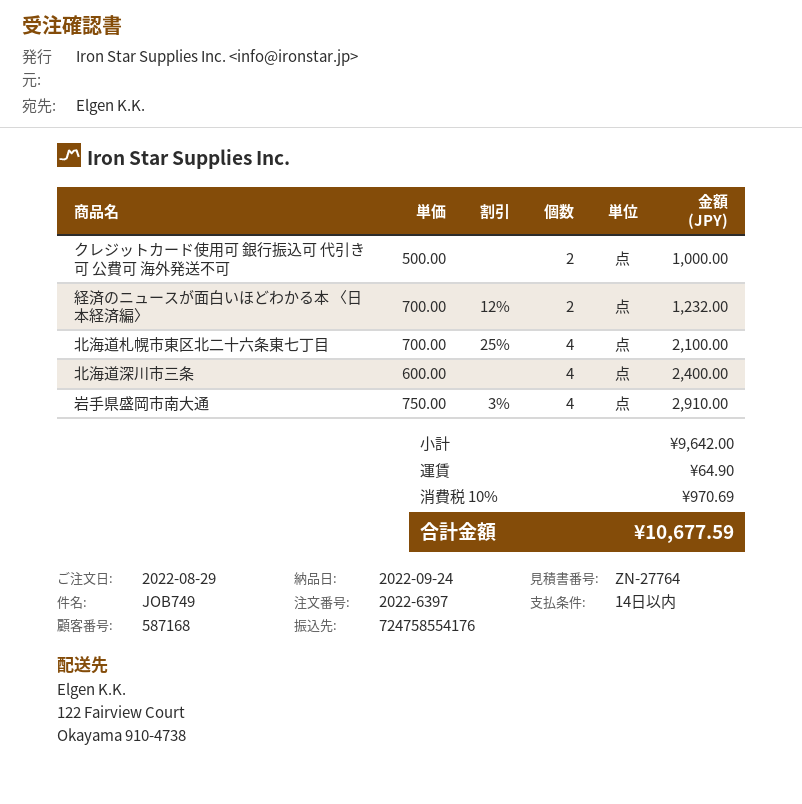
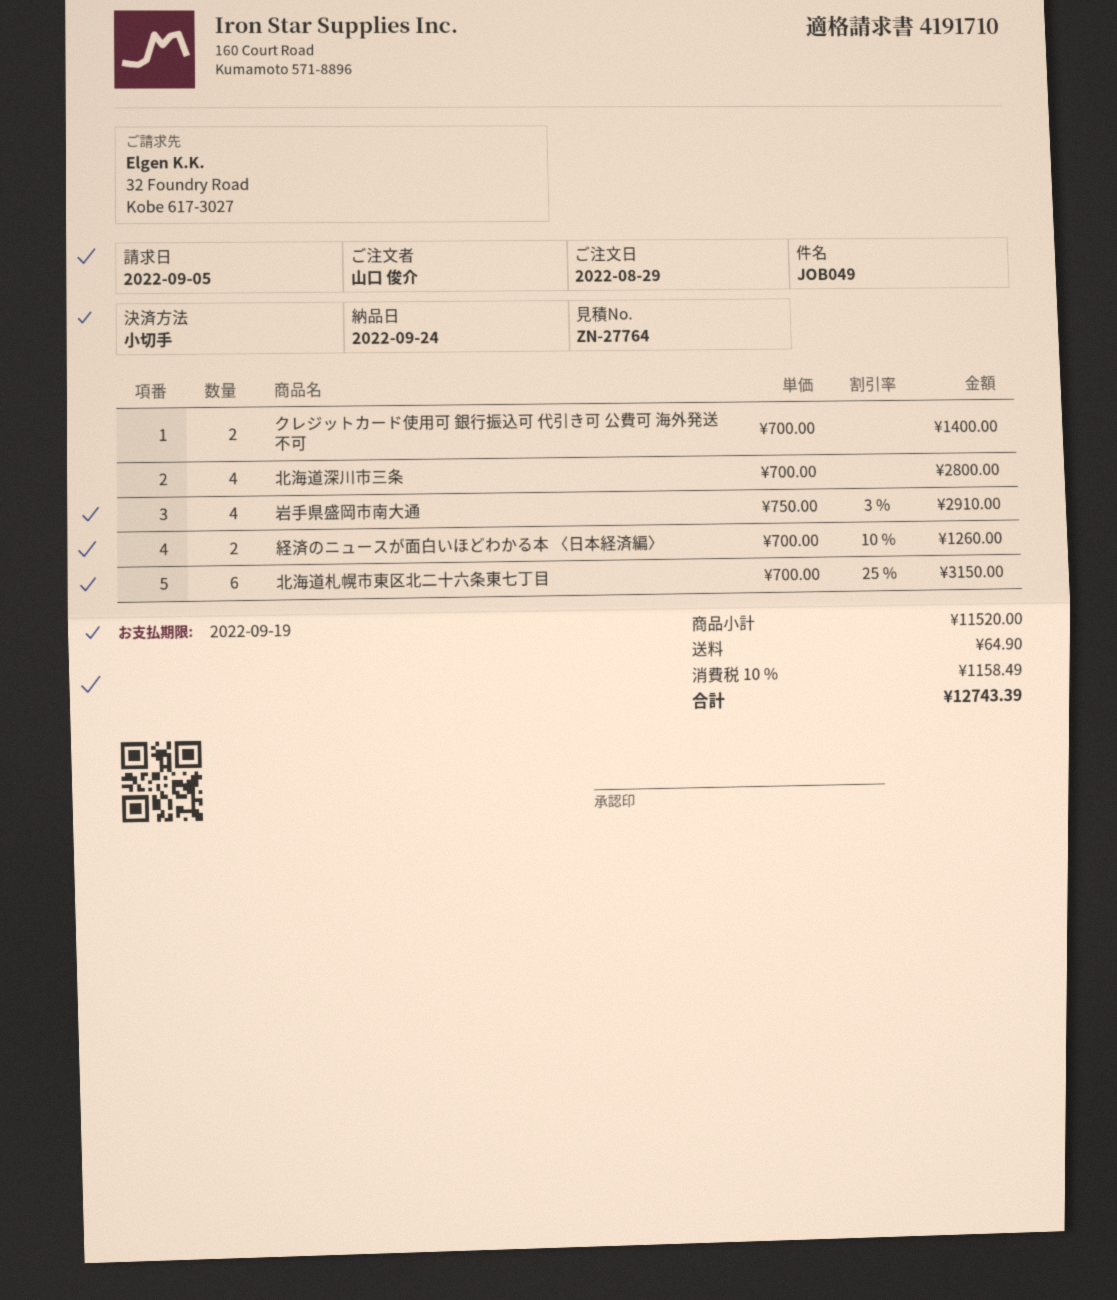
reference: JOB749 -> JOB049
クレジットカード使用可 銀行振込可 代引き可 公費可 海外発送不可: 2 x 500.00 = 1000.00 -> 2 x 700.00 = 1400.00
経済のニュースが面白いほどわかる本 〈日本経済編〉: 2 x 700.00 - 12% = 1232.00 -> 2 x 700.00 - 10% = 1260.00
北海道札幌市東区北二十六条東七丁目: 4 x 700.00 - 25% = 2100.00 -> 6 x 700.00 - 25% = 3150.00
北海道深川市三条: 4 x 600.00 = 2400.00 -> 4 x 700.00 = 2800.00
subtotal: 9642.00 -> 11520.00
tax: 10% = 970.69 -> 10% = 1158.49
total: 10677.59 -> 12743.39

